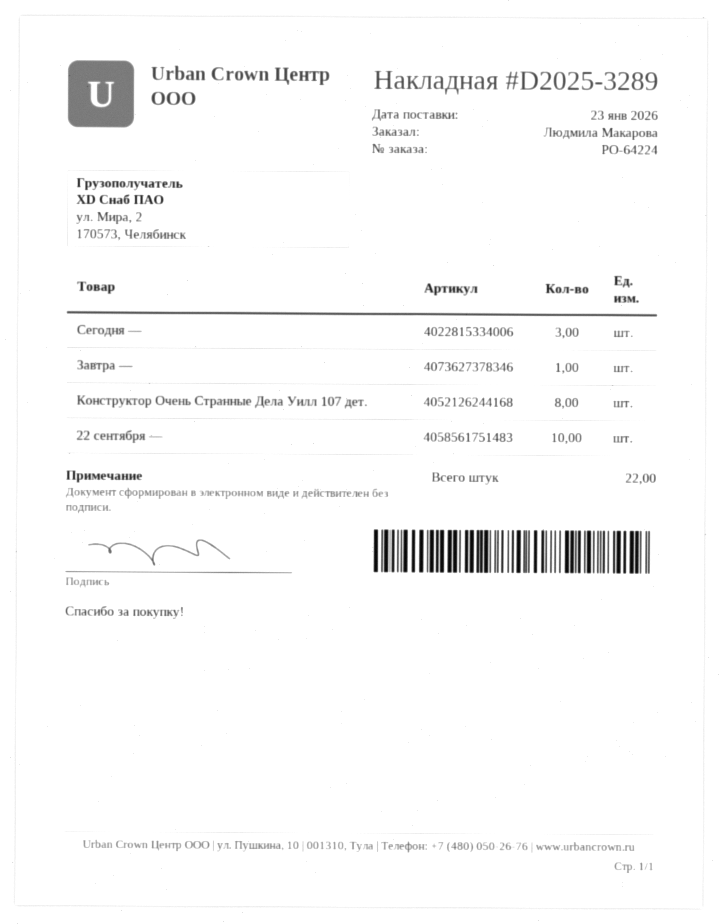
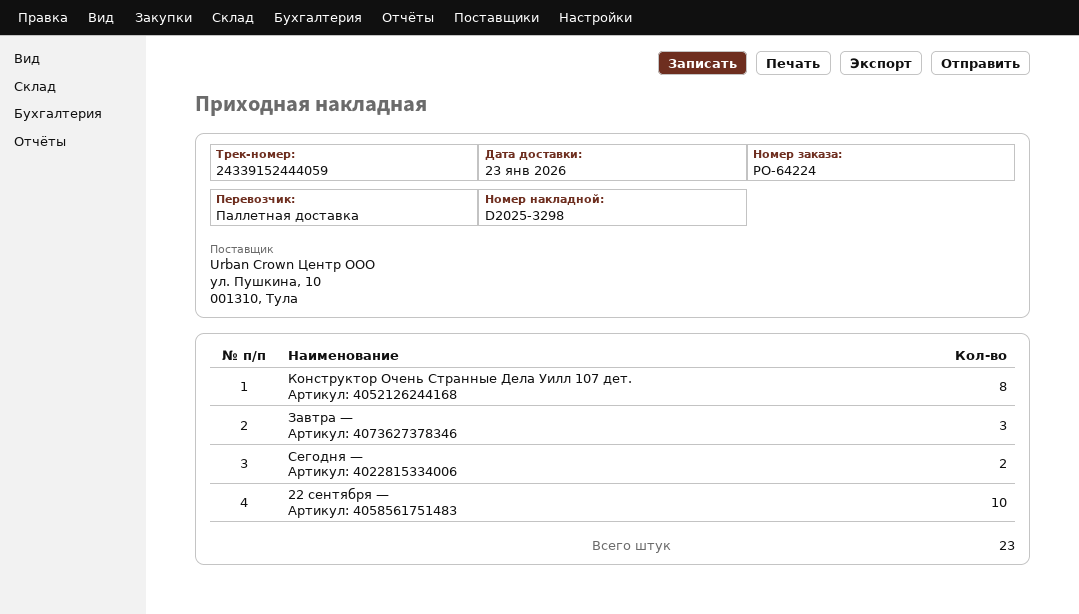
delivery note number: D2025-3289 -> D2025-3298
Сегодня —: 3 -> 2
Завтра —: 1 -> 3
total quantity: 22 -> 23

